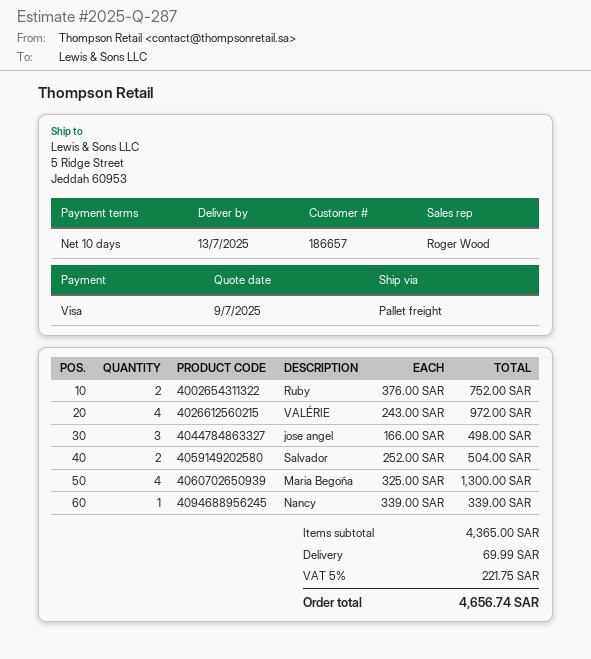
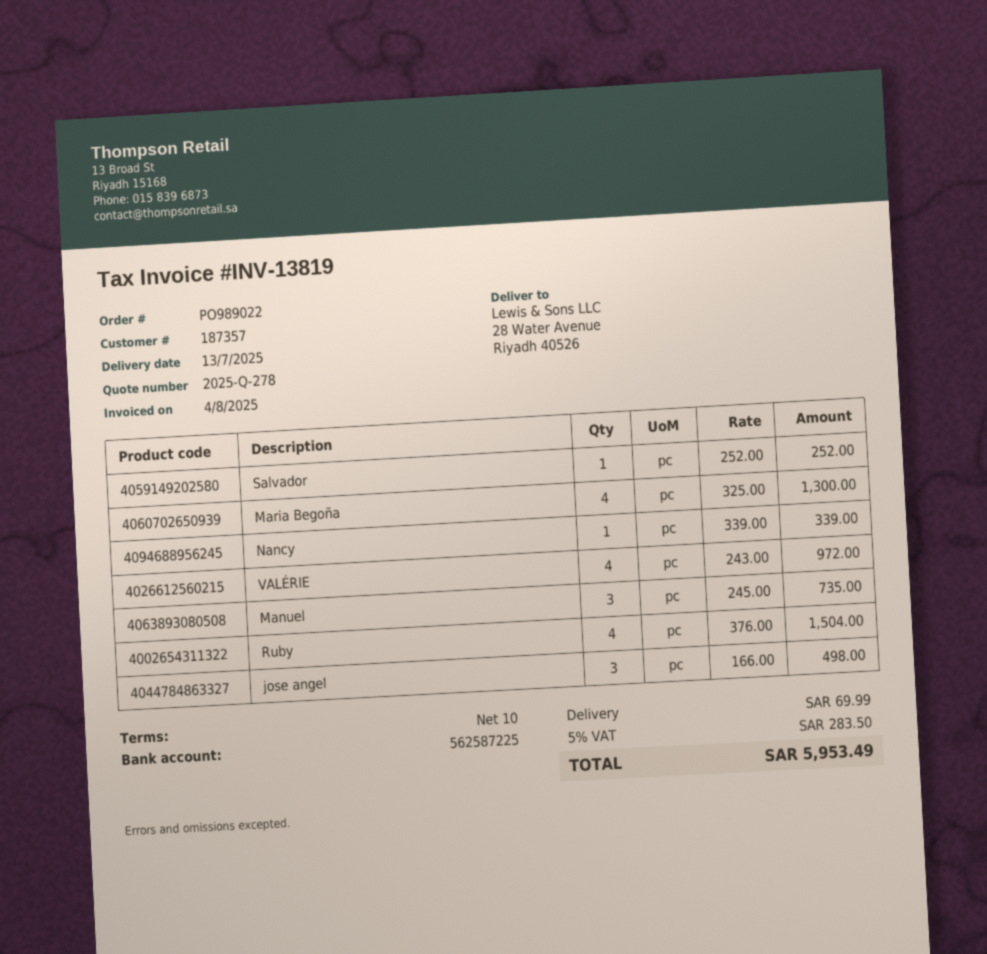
quote number: 2025-Q-287 -> 2025-Q-278
customer number: 186657 -> 187357
ship to: 5 Ridge Street, Jeddah 60953 -> 28 Water Avenue, Riyadh 40526
Ruby: 2 x 376.00 = 752.00 -> 4 x 376.00 = 1504.00
Salvador: 2 x 252.00 = 504.00 -> 1 x 252.00 = 252.00
Manuel: none -> 3 x 245.00 = 735.00
tax: 5% = 221.75 -> 5% = 283.50
total: 4656.74 -> 5953.49

